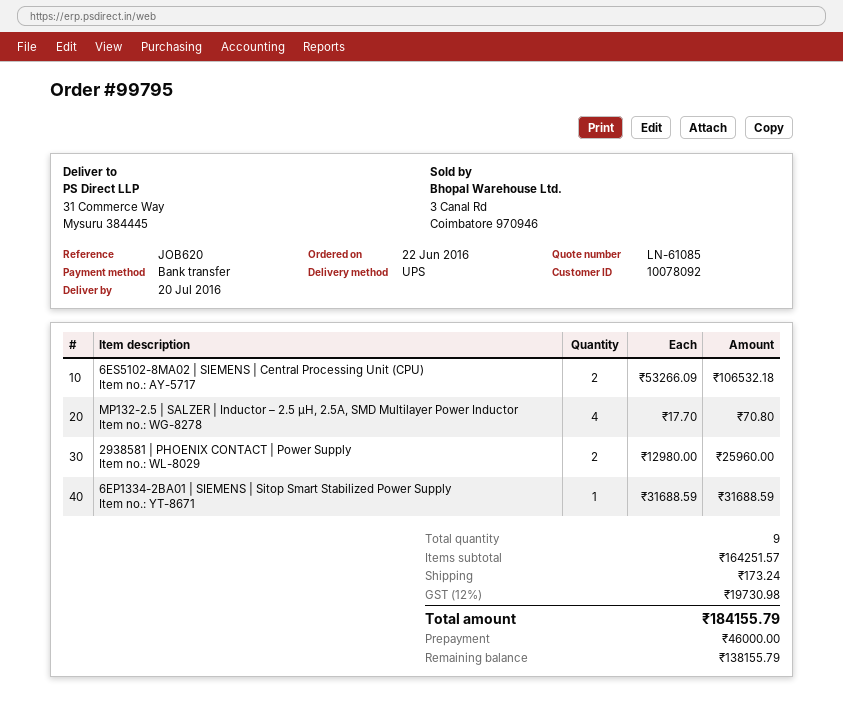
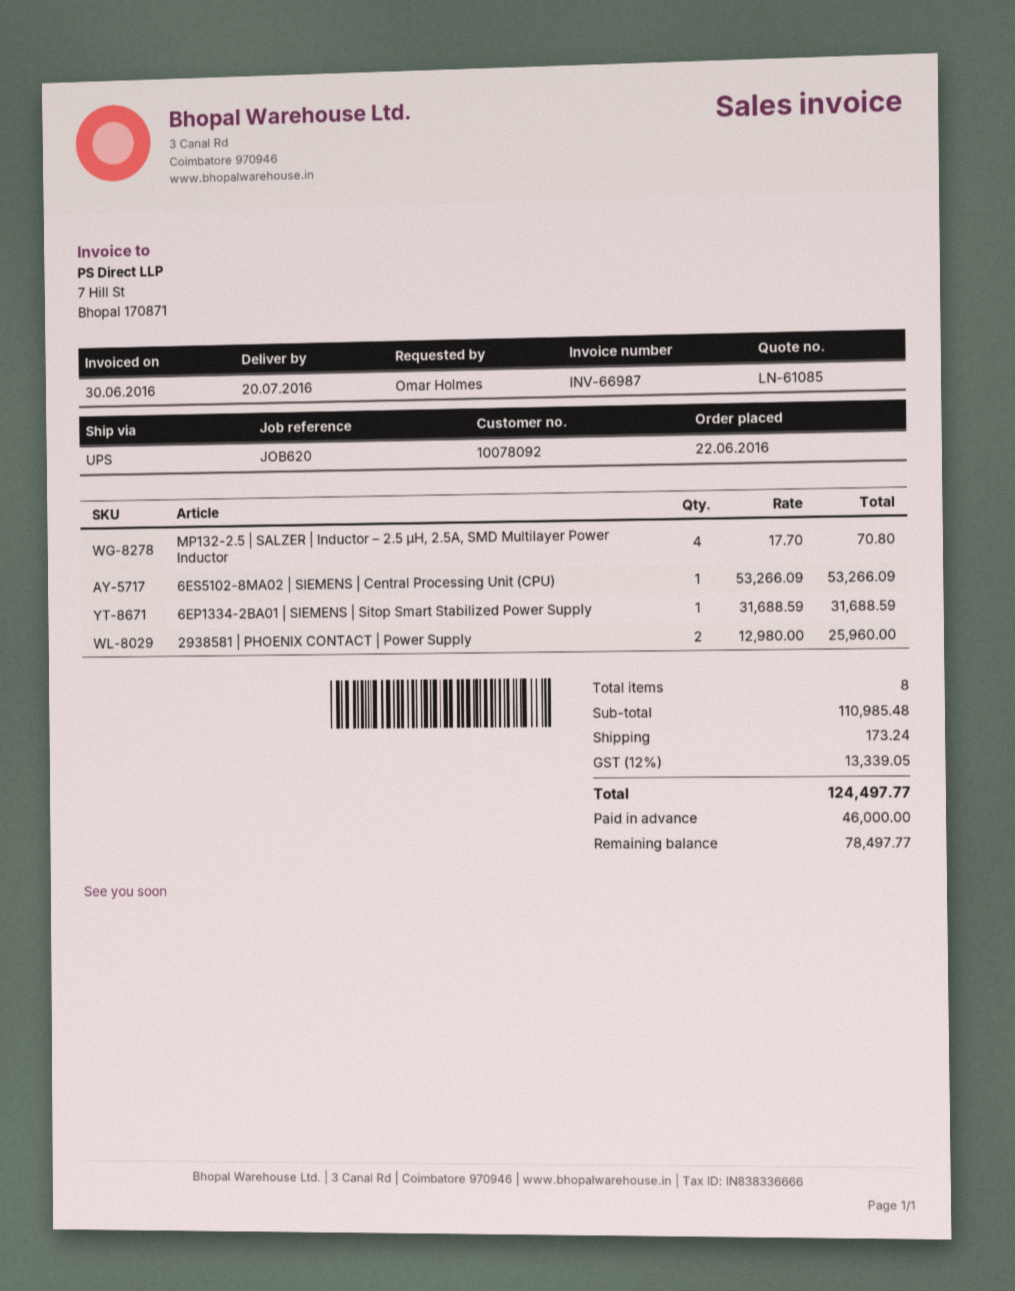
6ES5102-8MA02 | SIEMENS | Central Processing Unit (CPU): 2 x 53266.09 = 106532.18 -> 1 x 53266.09 = 53266.09
total quantity: 9 -> 8
subtotal: 164251.57 -> 110985.48
tax: 12% = 19730.98 -> 12% = 13339.05
total: 184155.79 -> 124497.77
balance: 138155.79 -> 78497.77

